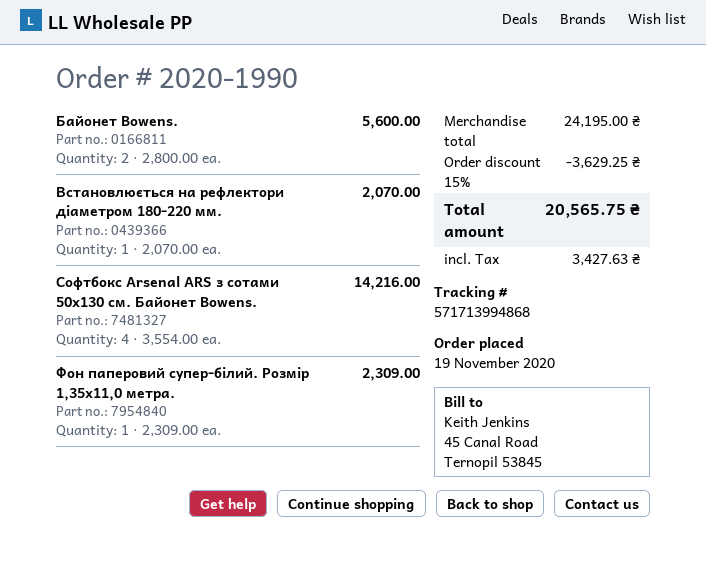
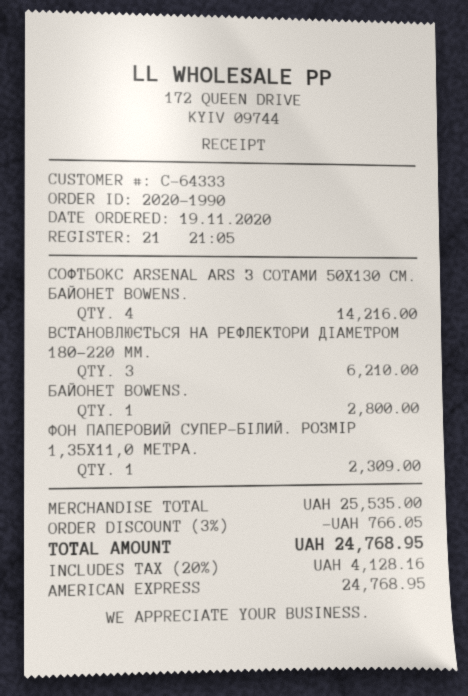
Байонет Bowens.: 2 for 5600.00 -> 1 for 2800.00
Встановлюється на рефлектори діаметром 180-220 мм.: 1 for 2070.00 -> 3 for 6210.00
subtotal: 24195.00 -> 25535.00
discount: 15% = 3629.25 -> 3% = 766.05
tax: 3427.63 -> 4128.16
total: 20565.75 -> 24768.95

